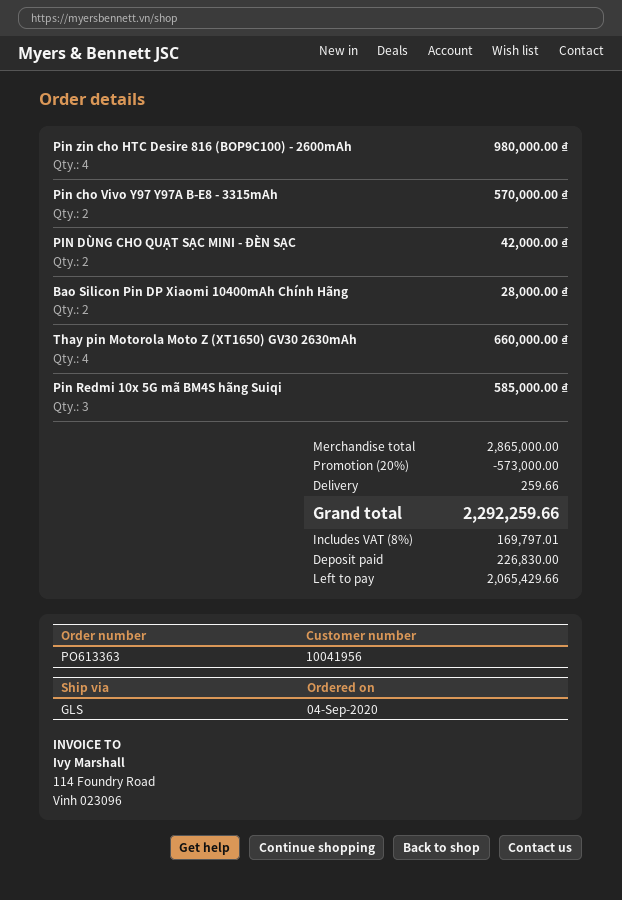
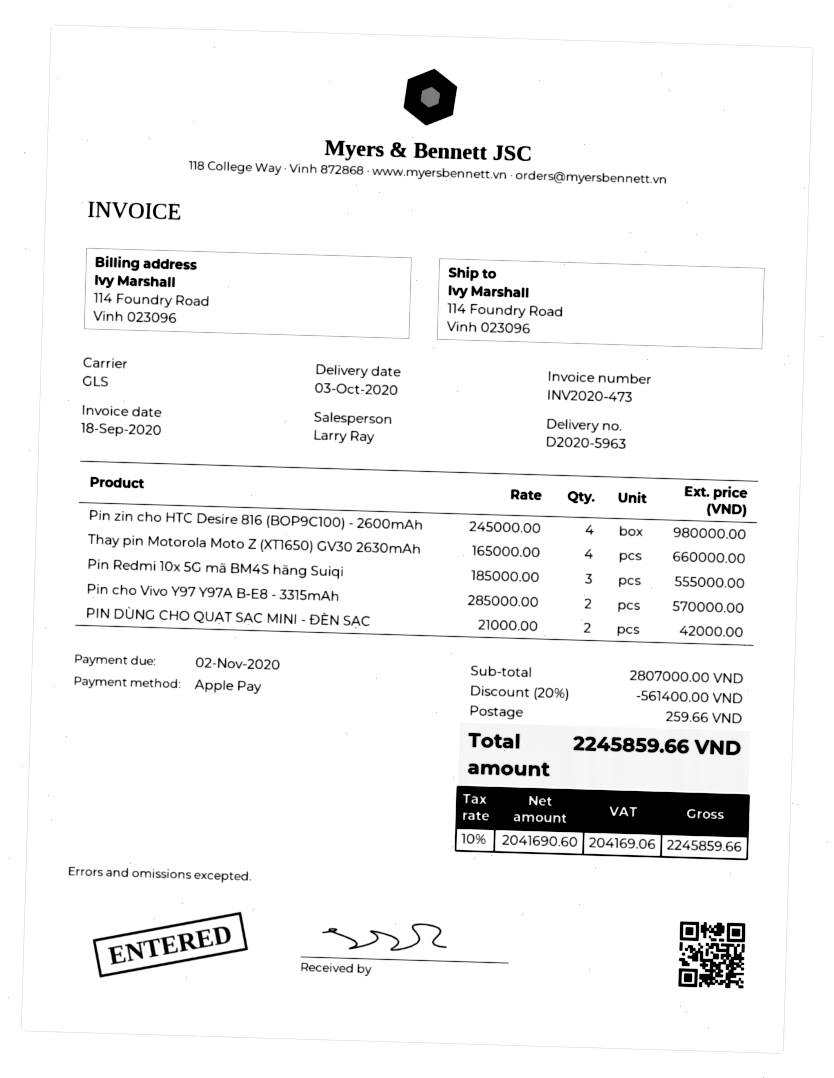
Bao Silicon Pin DP Xiaomi 10400mAh Chính Hãng: 2 for 28000.00 -> none
Pin Redmi 10x 5G mã BM4S hãng Suiqi: 3 for 585000.00 -> 3 for 555000.00
subtotal: 2865000.00 -> 2807000.00
discount: 20% = 573000.00 -> 20% = 561400.00
tax: 8% = 169797.01 -> 10% = 204169.06
total: 2292259.66 -> 2245859.66

